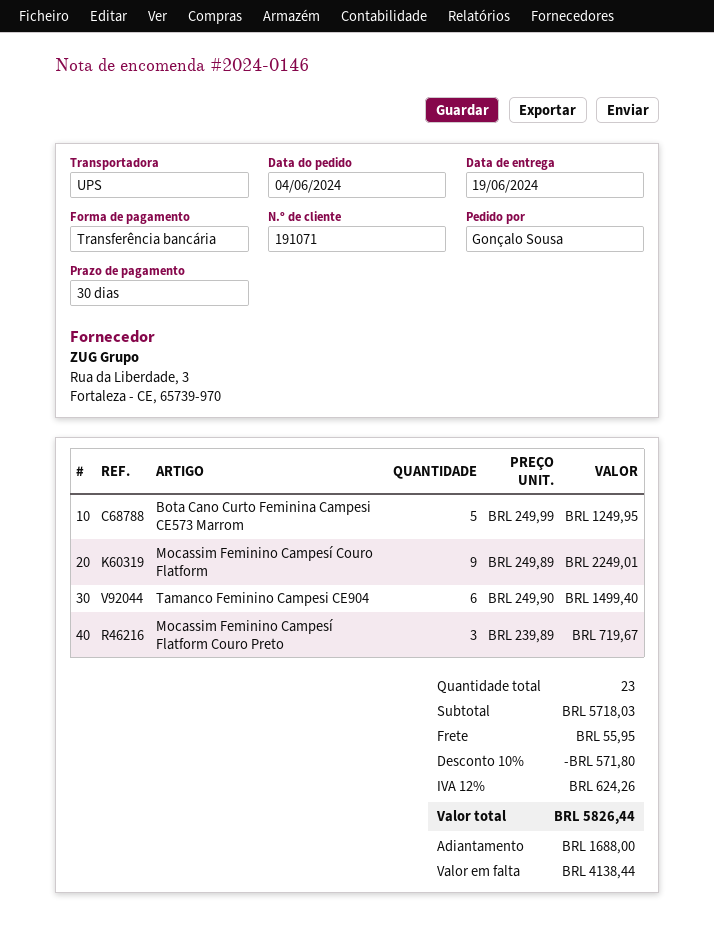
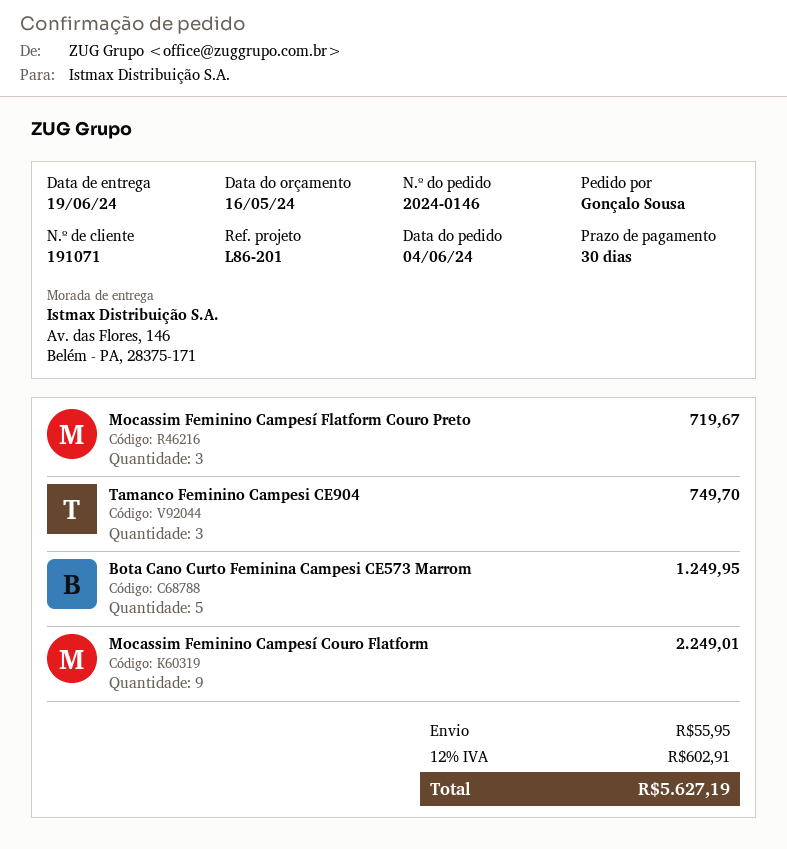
Tamanco Feminino Campesi CE904: 6 for 1499.40 -> 3 for 749.70
discount: 10% = 571.80 -> none
tax: 12% = 624.26 -> 12% = 602.91
total: 5826.44 -> 5627.19

